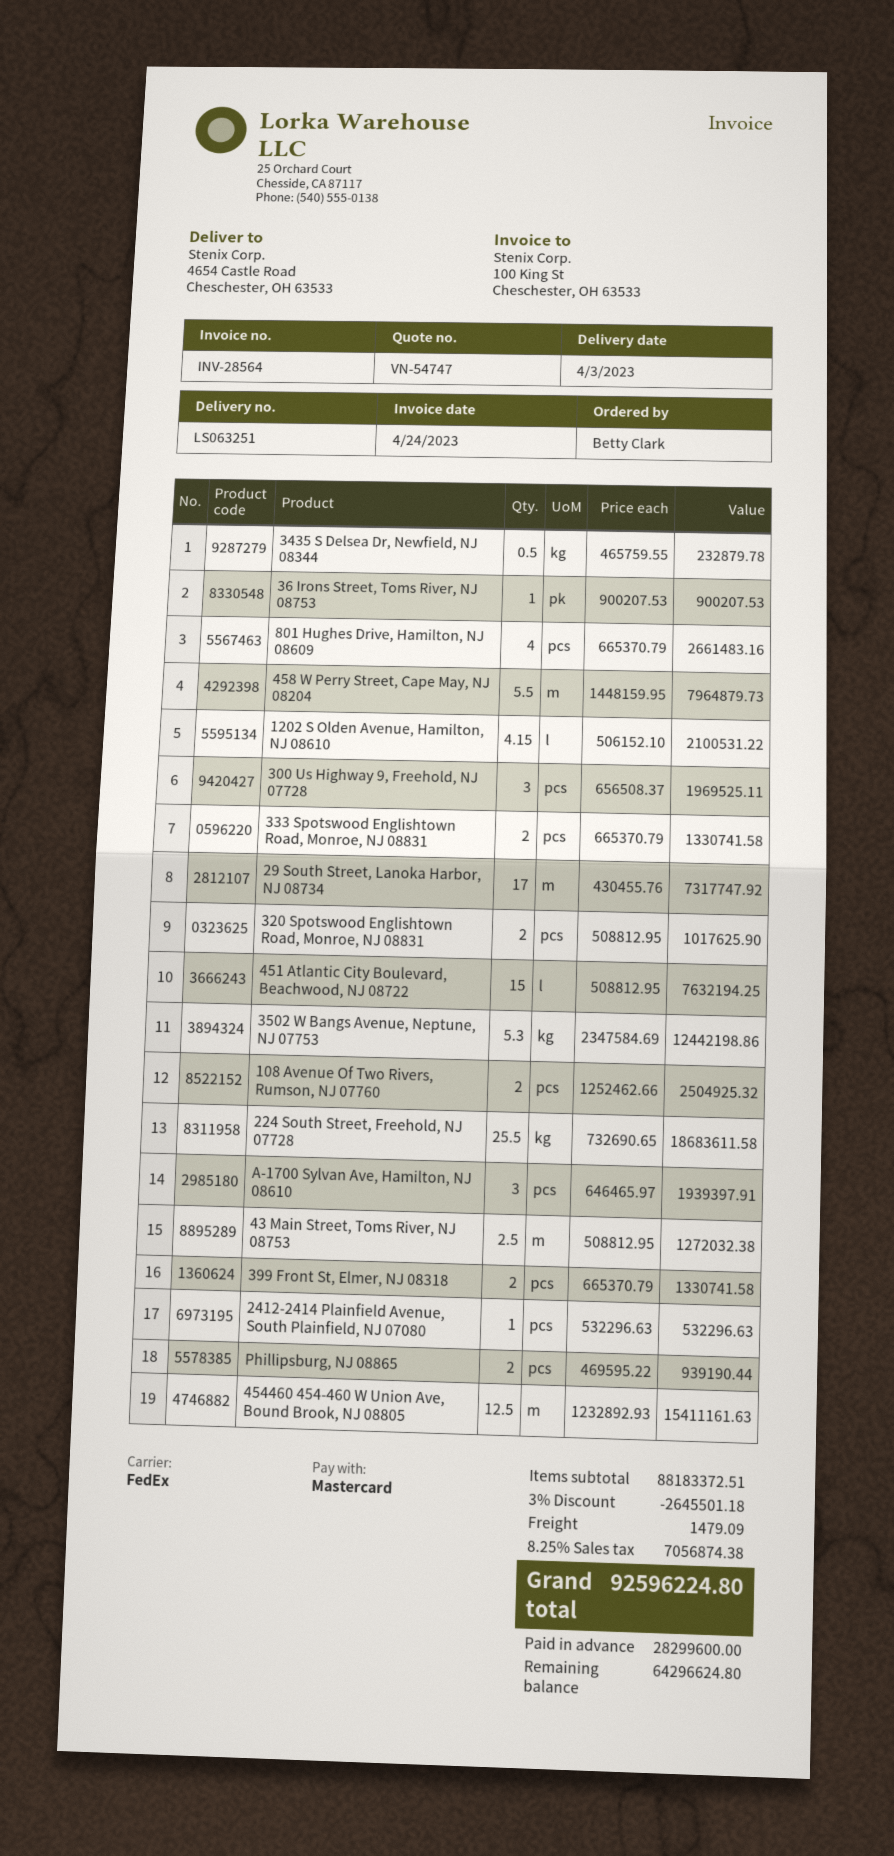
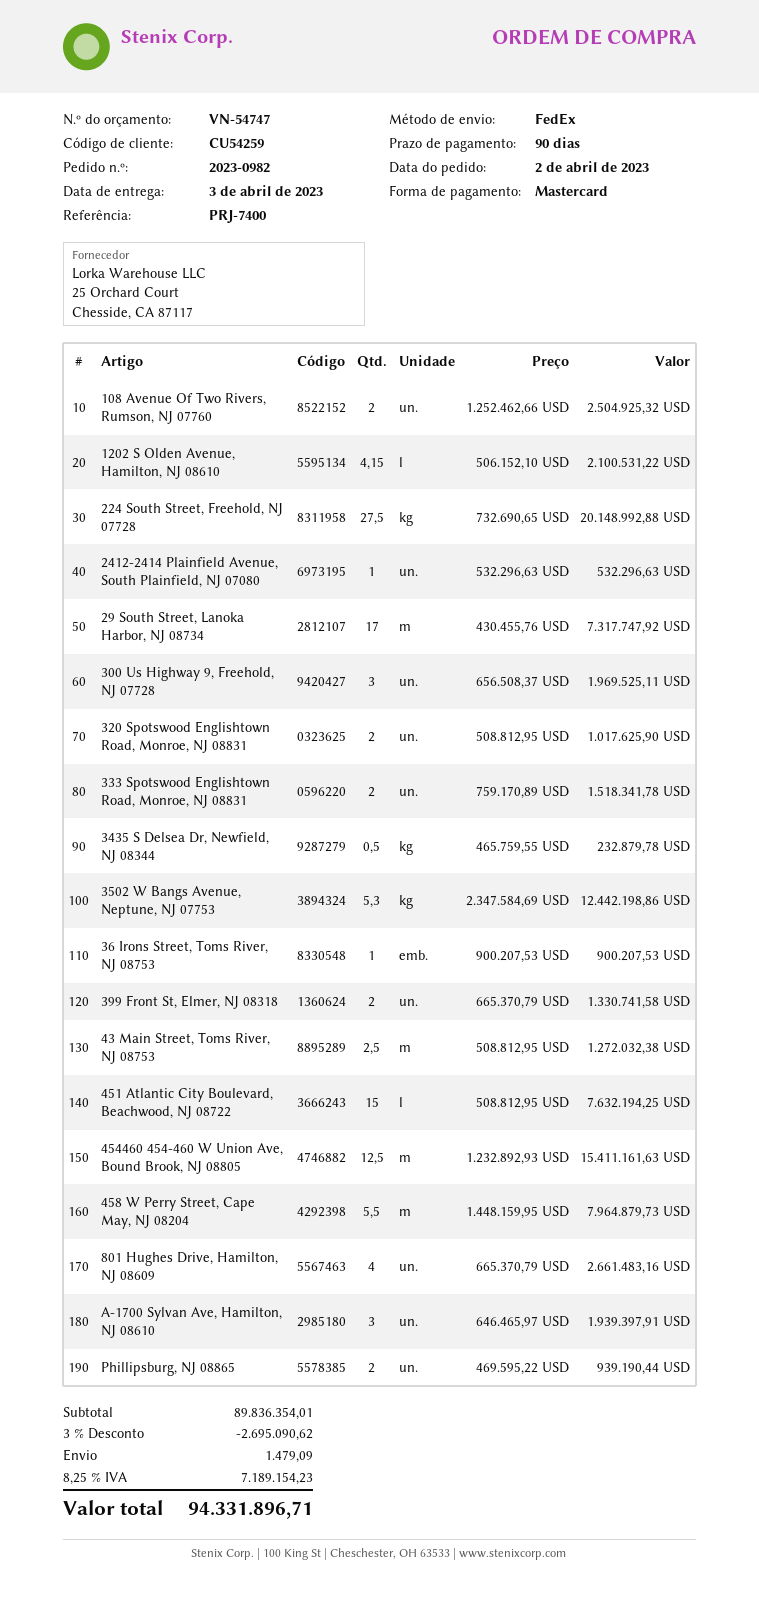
333 Spotswood Englishtown Road, Monroe, NJ 08831: 2 x 665370.79 = 1330741.58 -> 2 x 759170.89 = 1518341.78
224 South Street, Freehold, NJ 07728: 25.5 x 732690.65 = 18683611.58 -> 27.5 x 732690.65 = 20148992.88
subtotal: 88183372.51 -> 89836354.01
discount: 3% = 2645501.18 -> 3% = 2695090.62
tax: 8.25% = 7056874.38 -> 8.25% = 7189154.23
total: 92596224.80 -> 94331896.71

